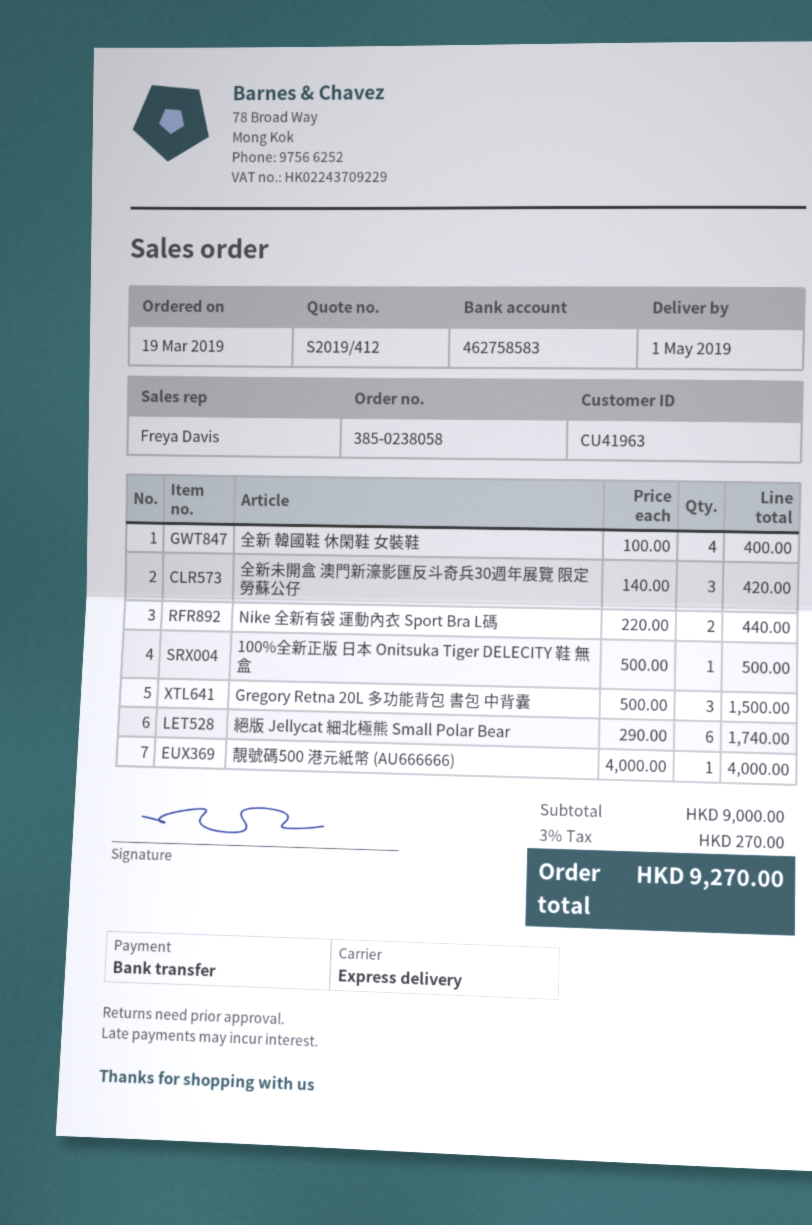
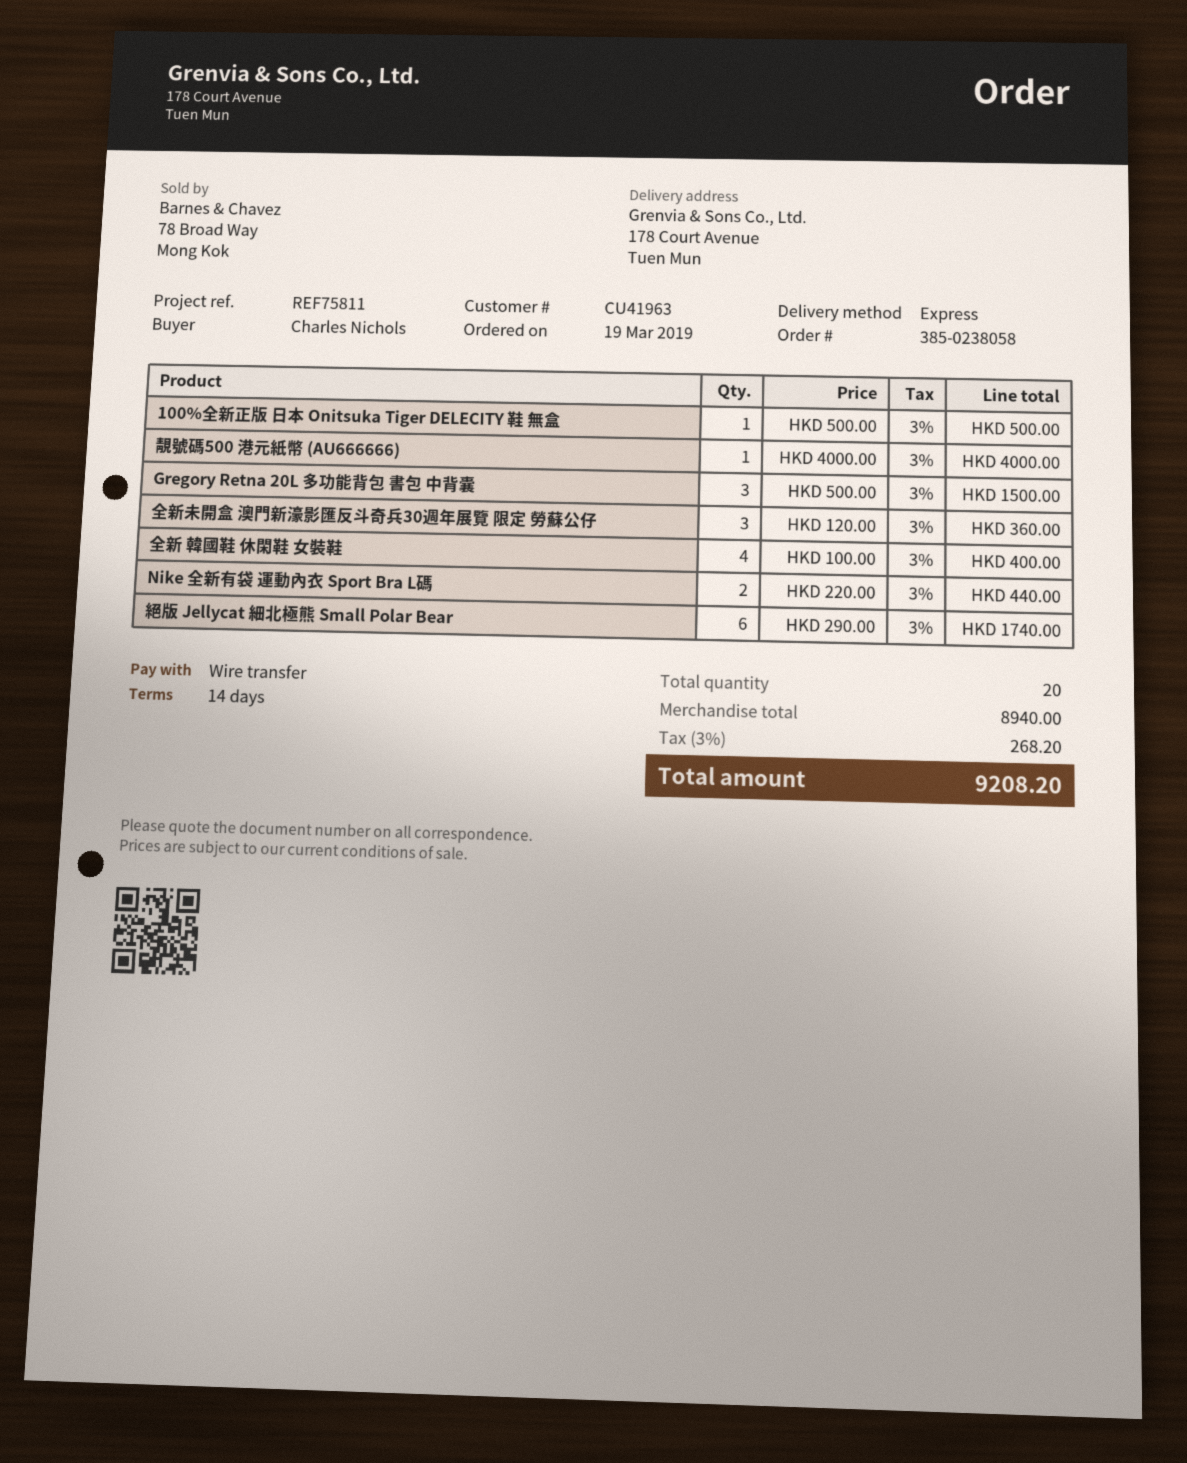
全新未開盒 澳門新濠影匯反斗奇兵30週年展覽 限定 勞蘇公仔: 3 x 140.00 = 420.00 -> 3 x 120.00 = 360.00
subtotal: 9000.00 -> 8940.00
tax: 3% = 270.00 -> 3% = 268.20
total: 9270.00 -> 9208.20

